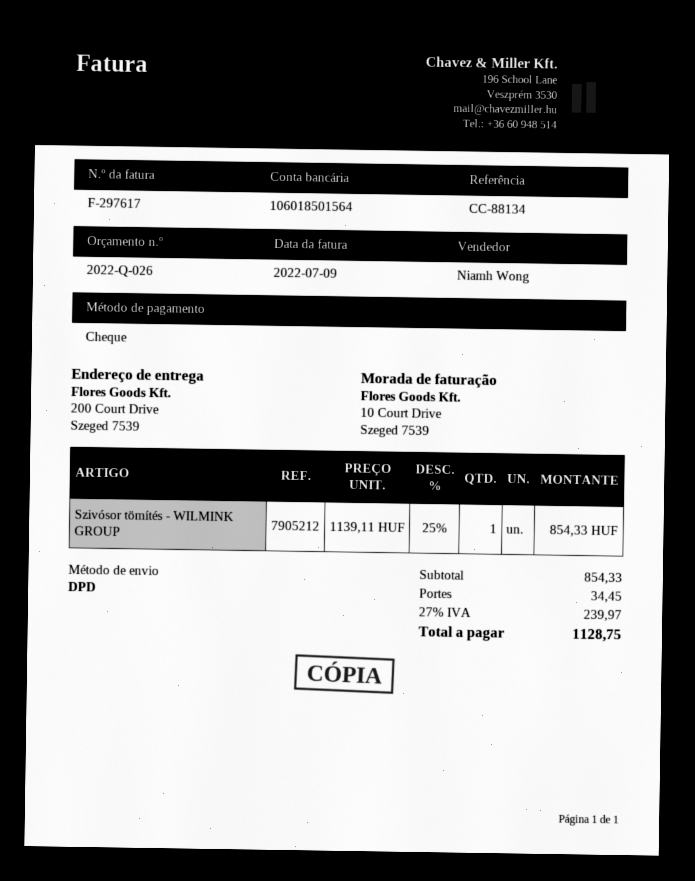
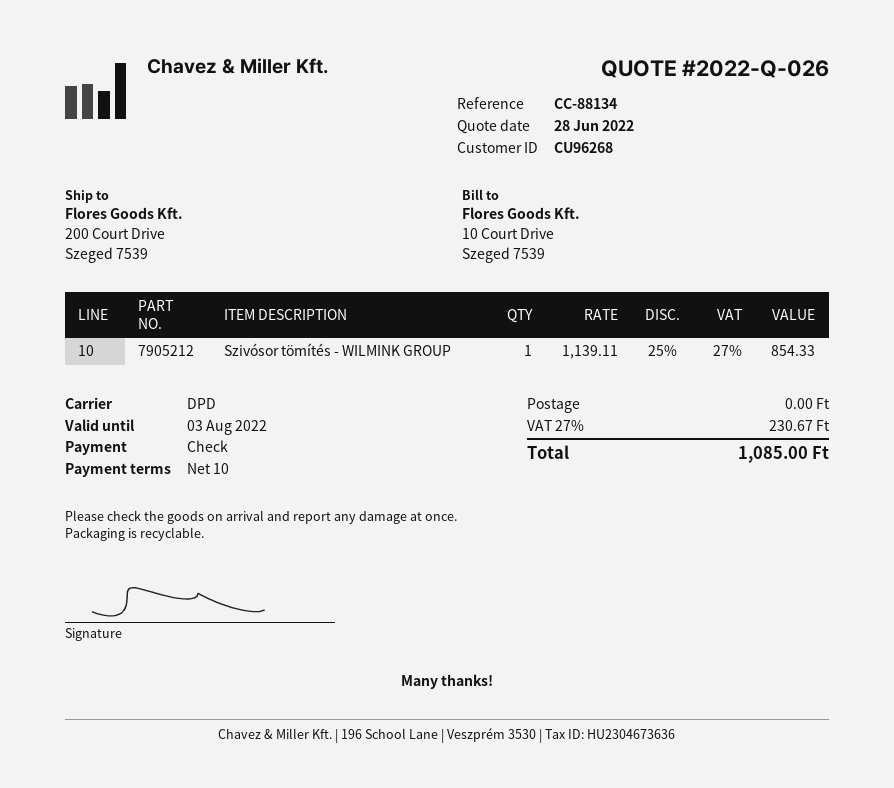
shipping: 34.45 -> 0.00
tax: 27% = 239.97 -> 27% = 230.67
total: 1128.75 -> 1085.00

